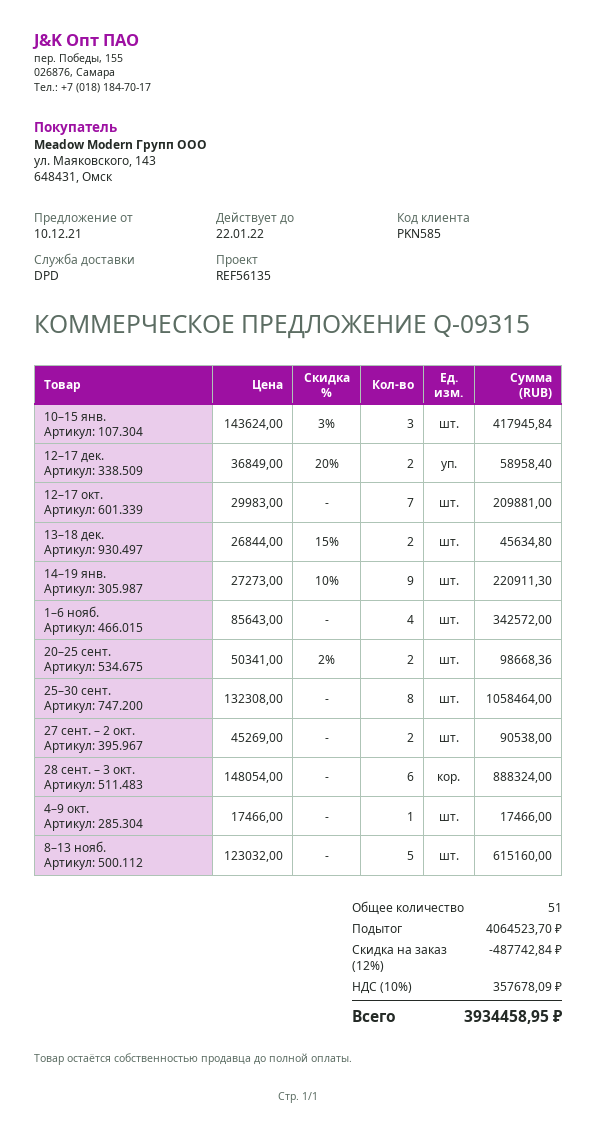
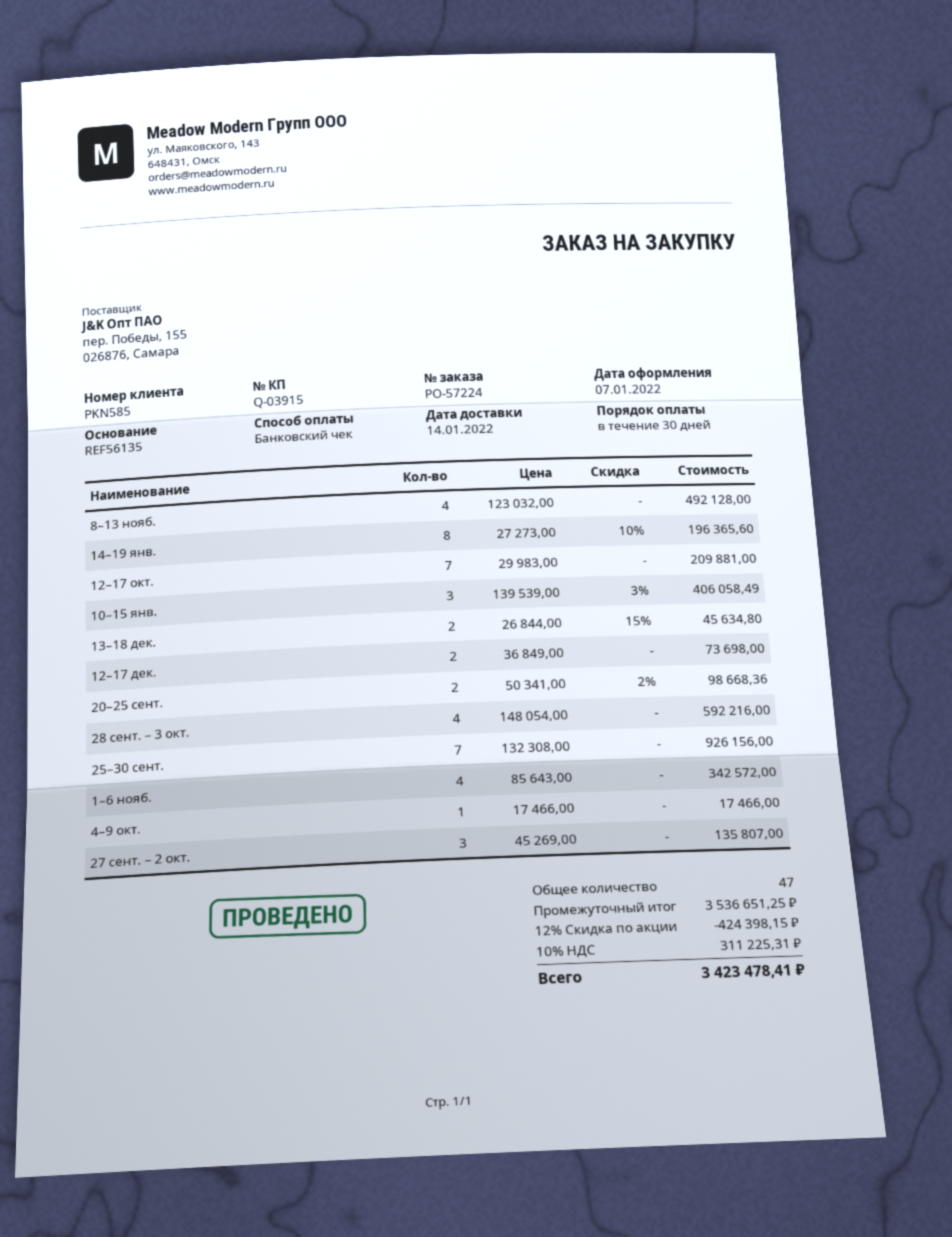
quote number: Q-09315 -> Q-03915
10–15 янв.: 3 x 143624.00 - 3% = 417945.84 -> 3 x 139539.00 - 3% = 406058.49
12–17 дек.: 2 x 36849.00 - 20% = 58958.40 -> 2 x 36849.00 = 73698.00
14–19 янв.: 9 x 27273.00 - 10% = 220911.30 -> 8 x 27273.00 - 10% = 196365.60
25–30 сент.: 8 x 132308.00 = 1058464.00 -> 7 x 132308.00 = 926156.00
27 сент. – 2 окт.: 2 x 45269.00 = 90538.00 -> 3 x 45269.00 = 135807.00
28 сент. – 3 окт.: 6 x 148054.00 = 888324.00 -> 4 x 148054.00 = 592216.00
8–13 нояб.: 5 x 123032.00 = 615160.00 -> 4 x 123032.00 = 492128.00
total quantity: 51 -> 47
subtotal: 4064523.70 -> 3536651.25
discount: 12% = 487742.84 -> 12% = 424398.15
tax: 10% = 357678.09 -> 10% = 311225.31
total: 3934458.95 -> 3423478.41

